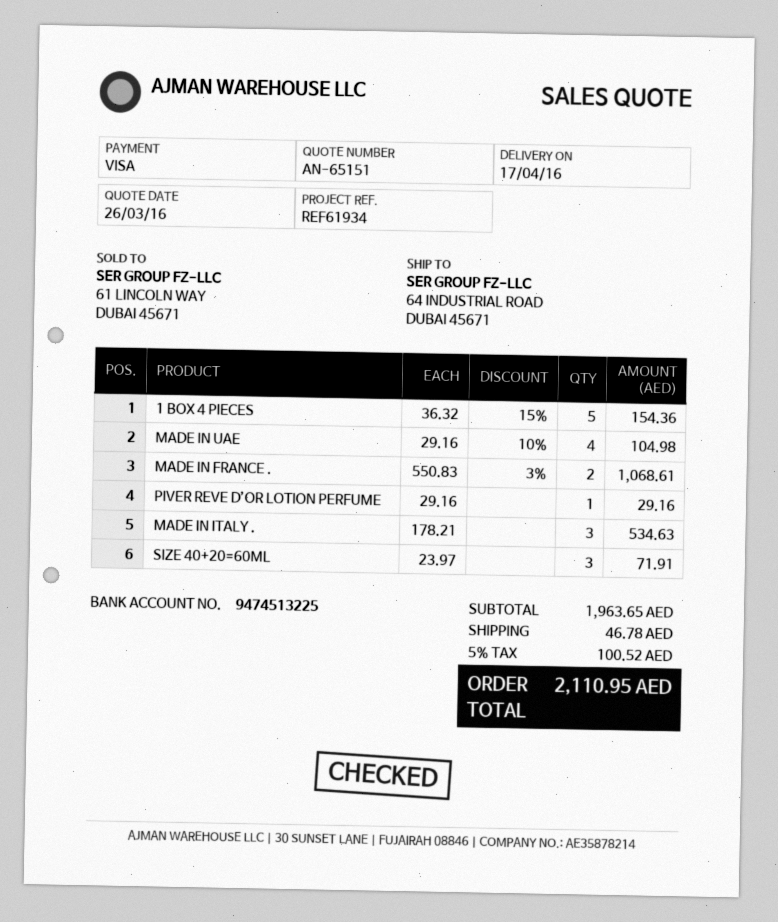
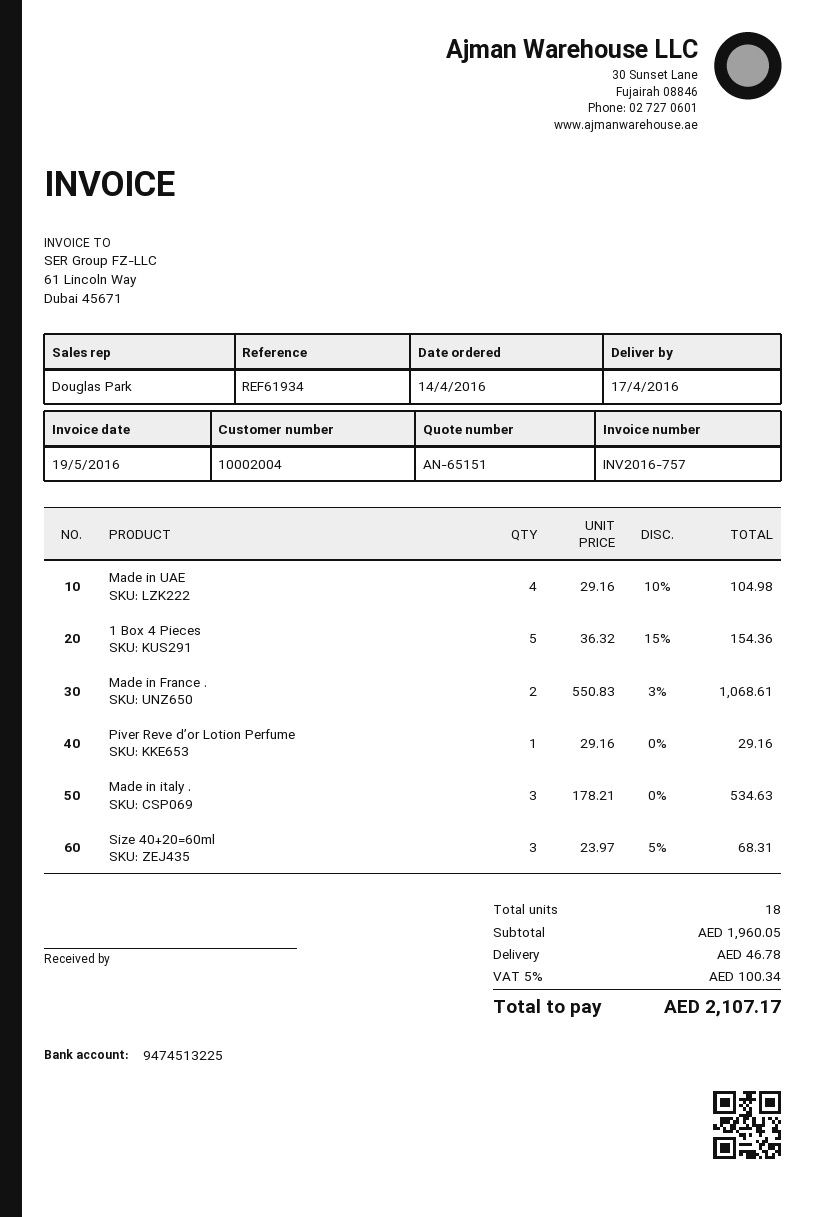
SIZE 40+20=60ML: 3 x 23.97 = 71.91 -> 3 x 23.97 - 5% = 68.31
subtotal: 1963.65 -> 1960.05
tax: 5% = 100.52 -> 5% = 100.34
total: 2110.95 -> 2107.17

